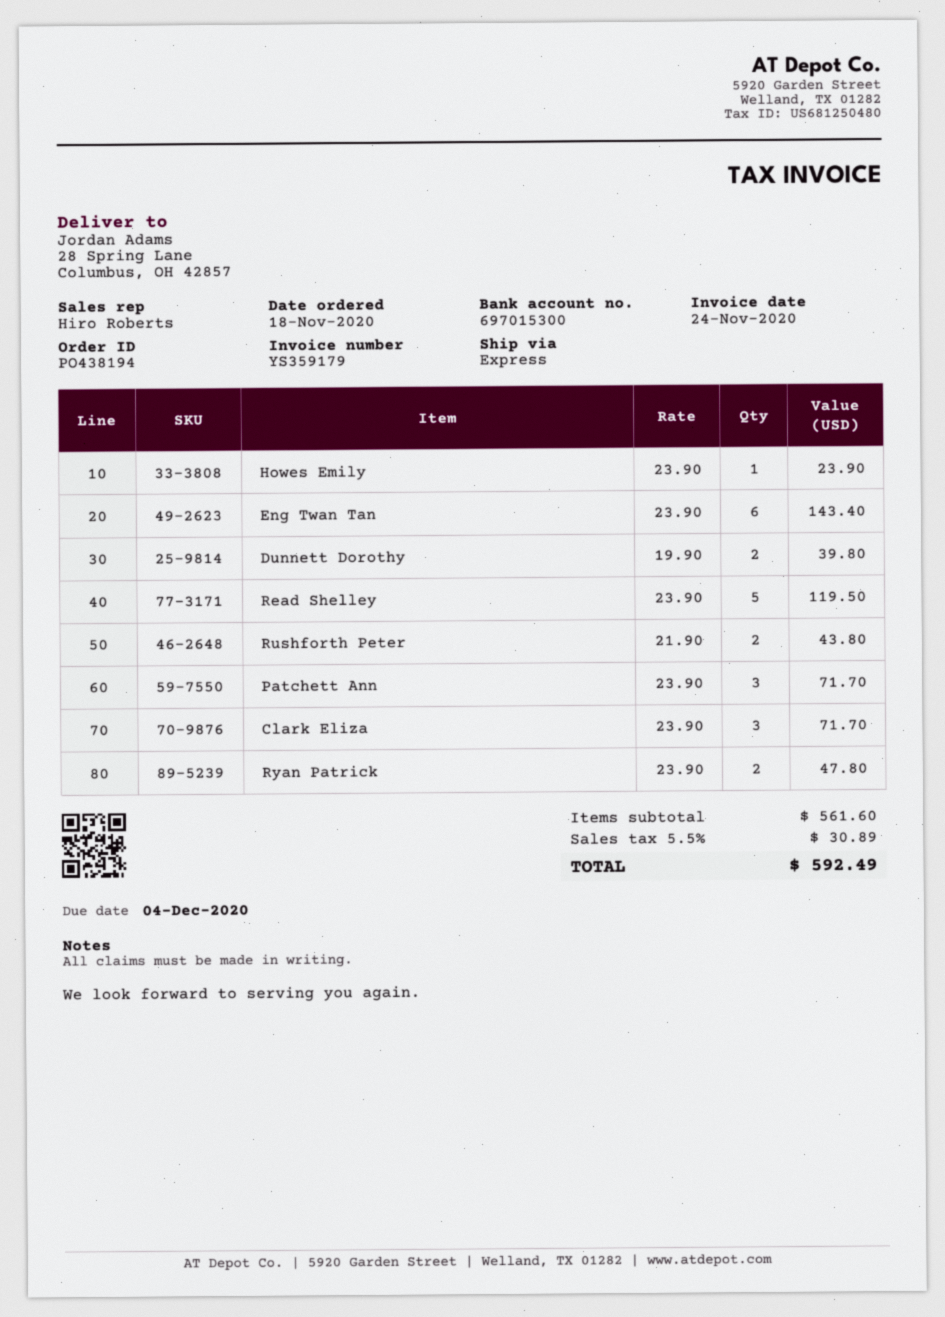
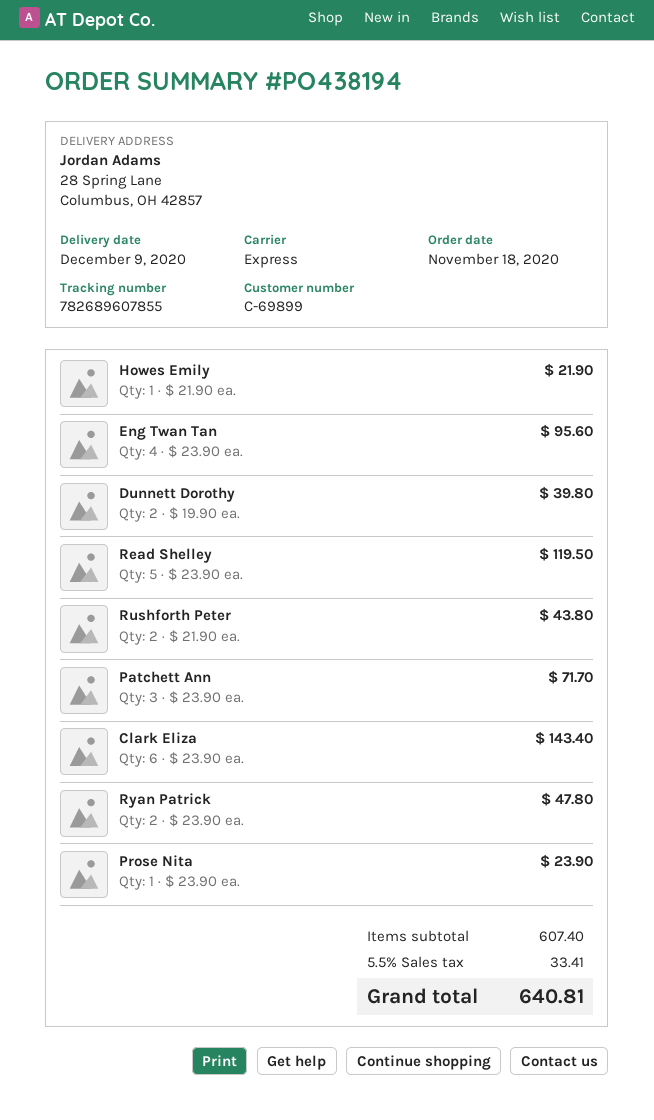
Howes Emily: 1 x 23.90 = 23.90 -> 1 x 21.90 = 21.90
Eng Twan Tan: 6 x 23.90 = 143.40 -> 4 x 23.90 = 95.60
Clark Eliza: 3 x 23.90 = 71.70 -> 6 x 23.90 = 143.40
Prose Nita: none -> 1 x 23.90 = 23.90
subtotal: 561.60 -> 607.40
tax: 5.5% = 30.89 -> 5.5% = 33.41
total: 592.49 -> 640.81

